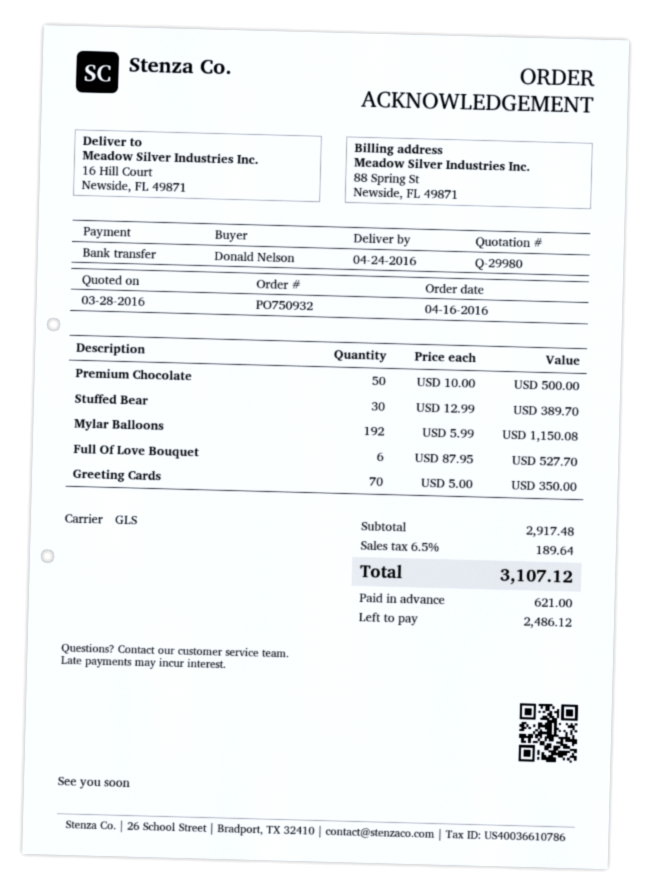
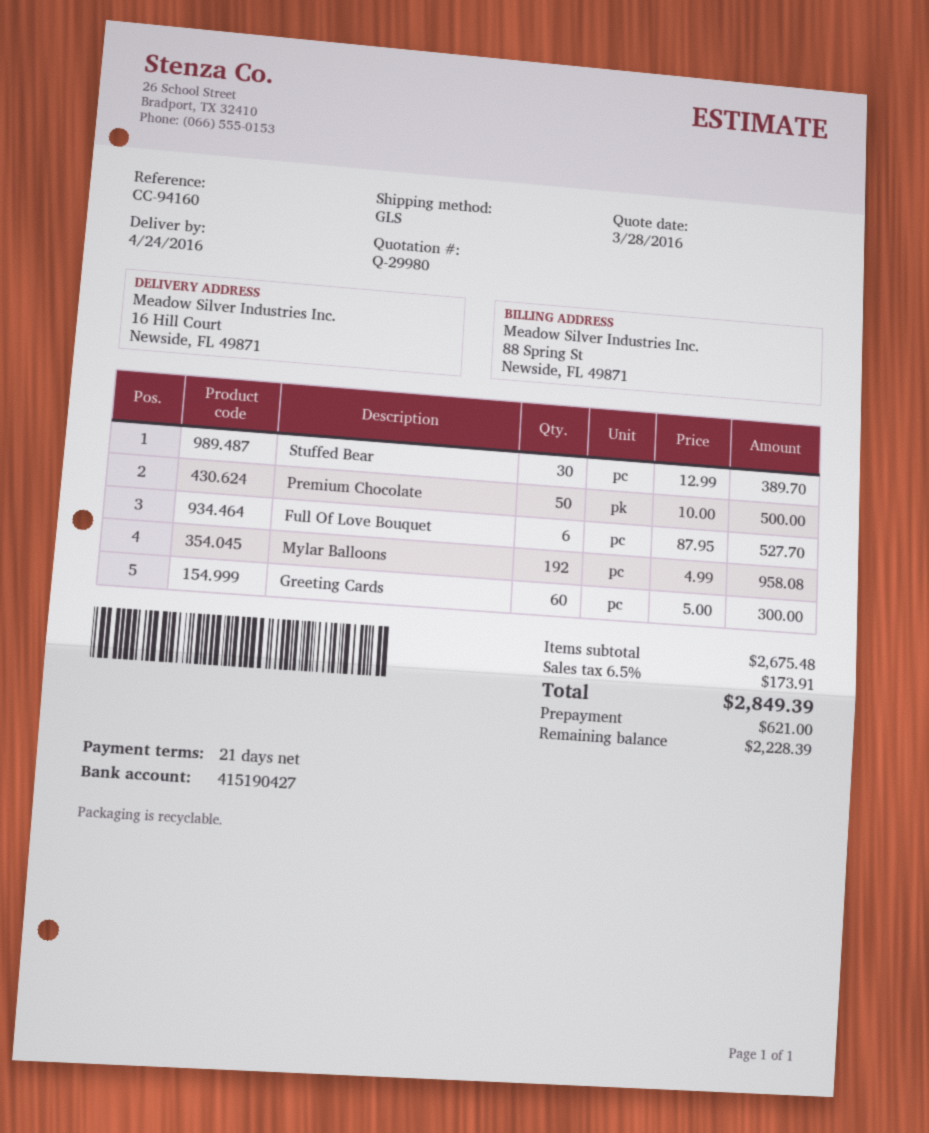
Mylar Balloons: 192 x 5.99 = 1150.08 -> 192 x 4.99 = 958.08
Greeting Cards: 70 x 5.00 = 350.00 -> 60 x 5.00 = 300.00
subtotal: 2917.48 -> 2675.48
tax: 6.5% = 189.64 -> 6.5% = 173.91
total: 3107.12 -> 2849.39
balance: 2486.12 -> 2228.39

